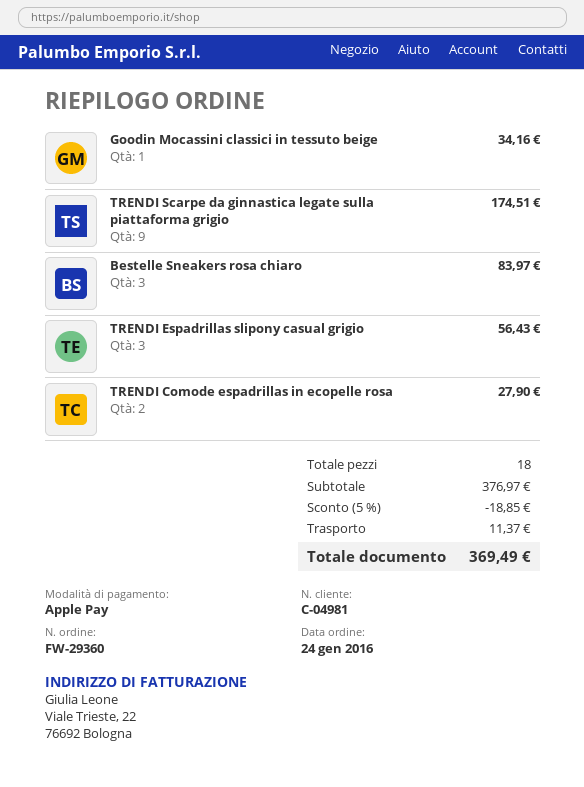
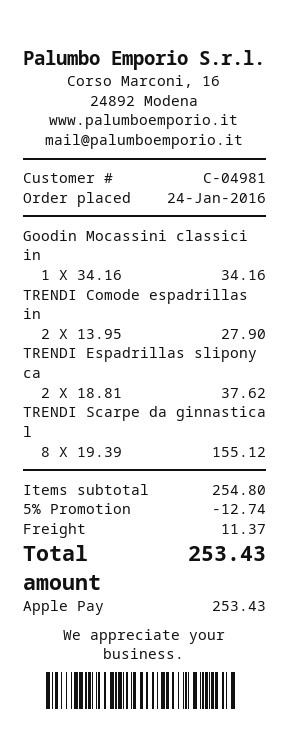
TRENDI Scarpe da ginnastica legate sulla piattaforma grigio: 9 for 174.51 -> 8 for 155.12
Bestelle Sneakers rosa chiaro: 3 for 83.97 -> none
TRENDI Espadrillas slipony casual grigio: 3 for 56.43 -> 2 for 37.62
subtotal: 376.97 -> 254.80
discount: 5% = 18.85 -> 5% = 12.74
total: 369.49 -> 253.43

